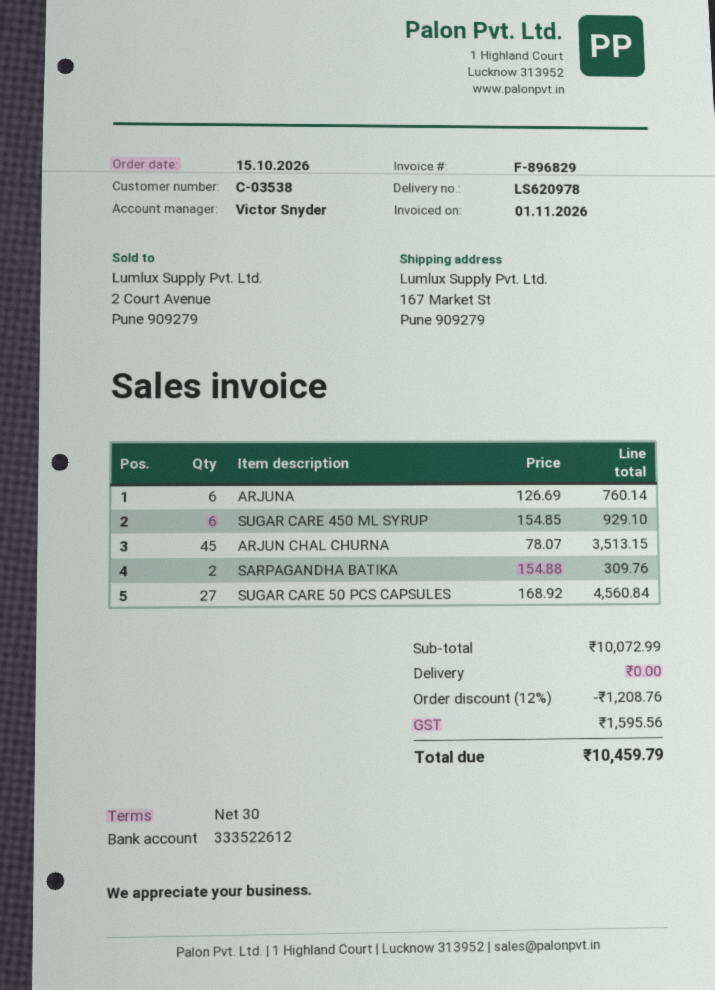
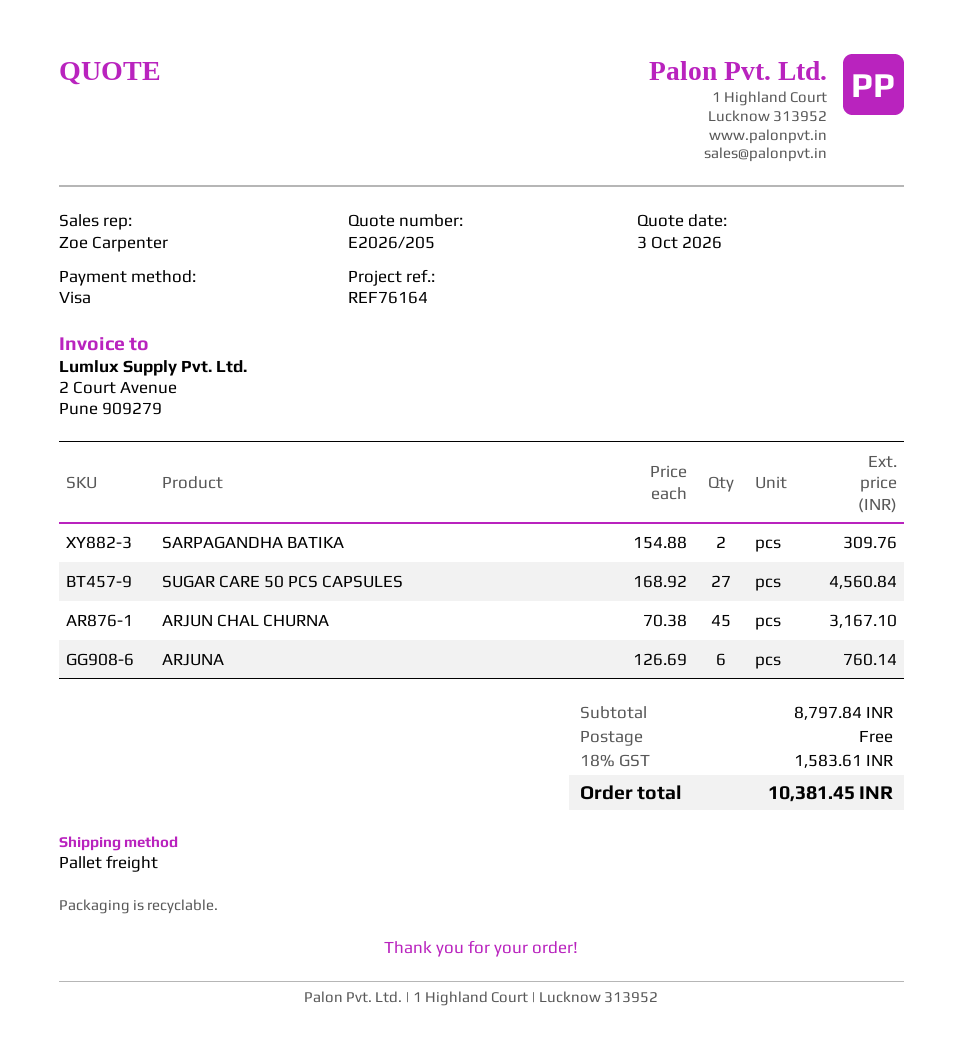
sales rep: Victor Snyder -> Zoe Carpenter
SUGAR CARE 450 ML SYRUP: 6 x 154.85 = 929.10 -> none
ARJUN CHAL CHURNA: 45 x 78.07 = 3513.15 -> 45 x 70.38 = 3167.10
subtotal: 10072.99 -> 8797.84
discount: 12% = 1208.76 -> none
tax: 1595.56 -> 1583.61
total: 10459.79 -> 10381.45

